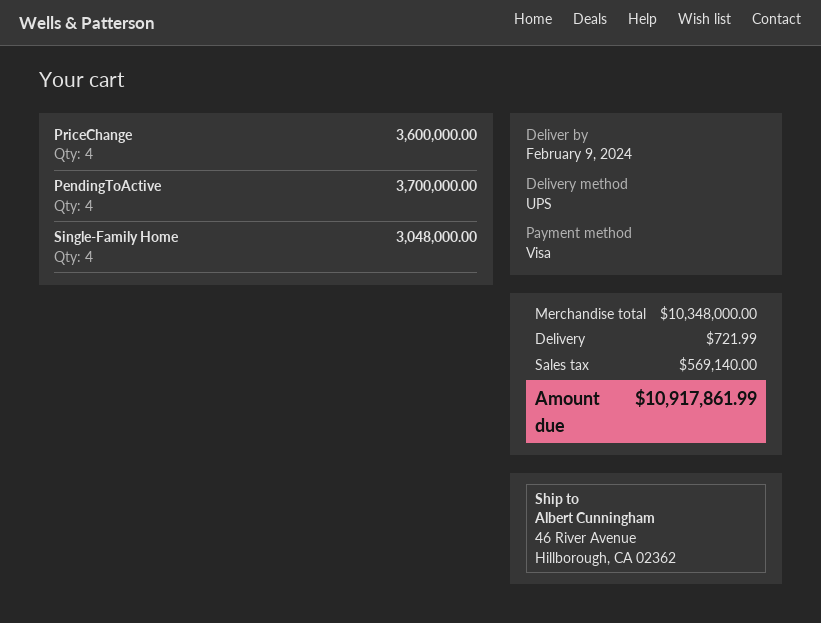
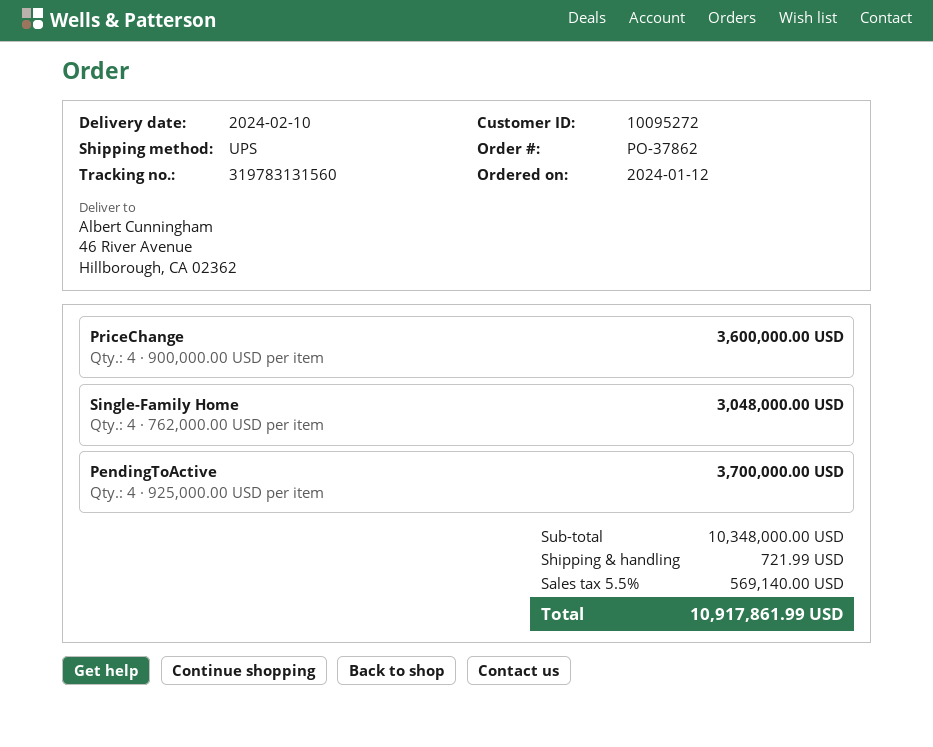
delivery date: 2024-02-09 -> 2024-02-10

